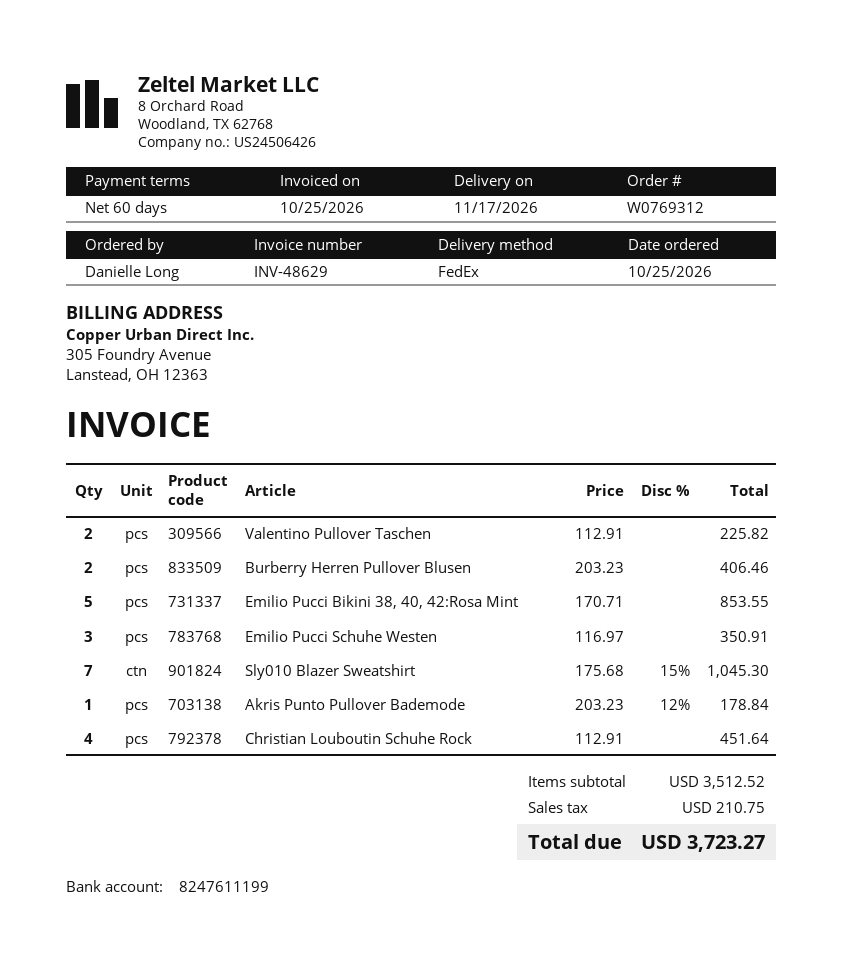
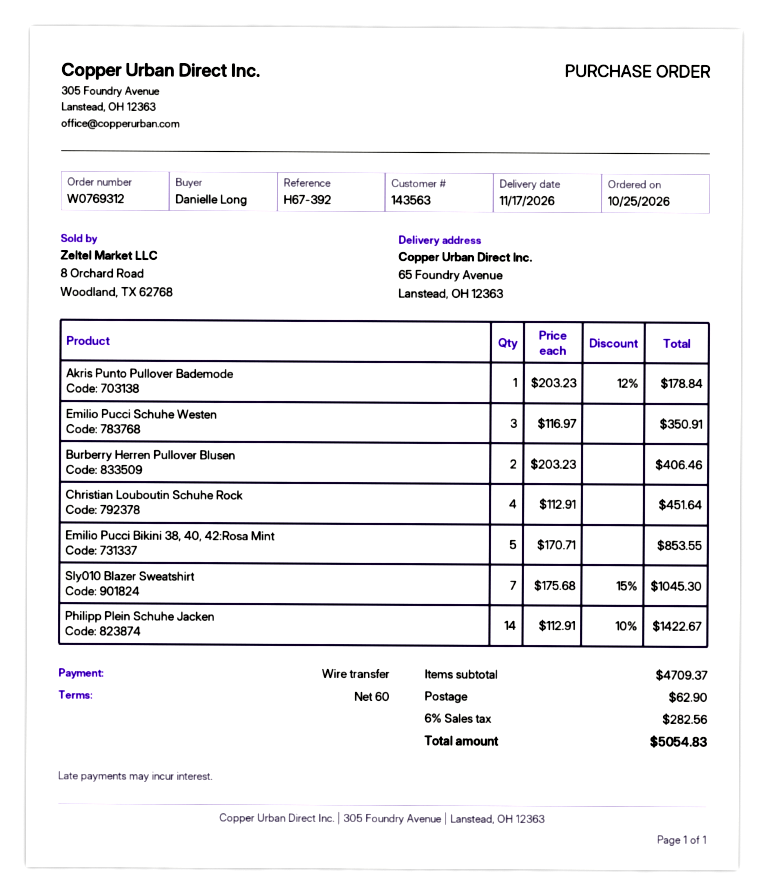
Valentino Pullover Taschen: 2 x 112.91 = 225.82 -> none
Philipp Plein Schuhe Jacken: none -> 14 x 112.91 - 10% = 1422.67
subtotal: 3512.52 -> 4709.37
shipping: none -> 62.90
tax: 210.75 -> 282.56
total: 3723.27 -> 5054.83

